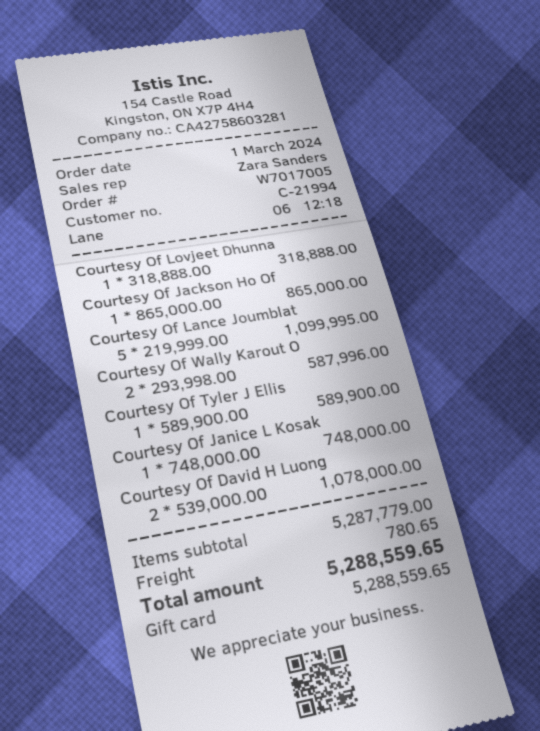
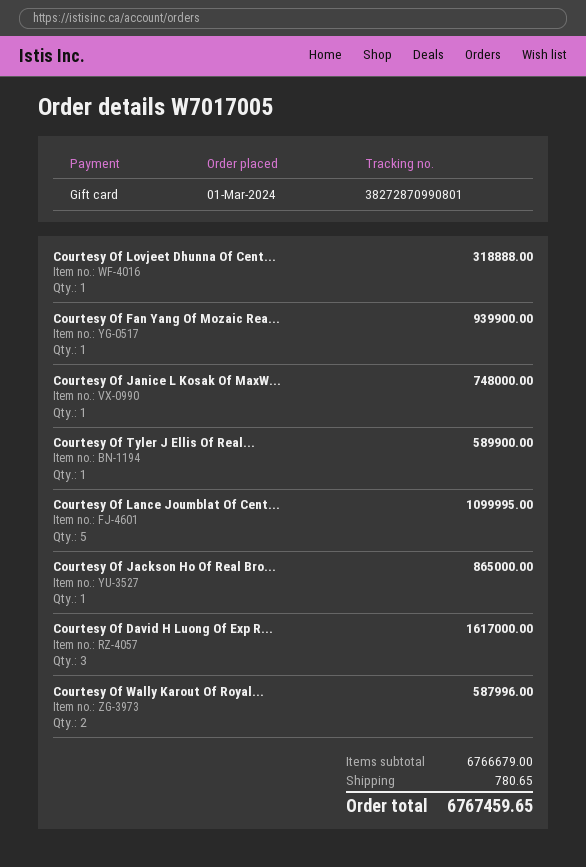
Courtesy Of David H Luong: 2 for 1078000.00 -> 3 for 1617000.00
Courtesy Of Fan Yang Of Mozaic Rea...: none -> 1 for 939900.00
subtotal: 5287779.00 -> 6766679.00
total: 5288559.65 -> 6767459.65

